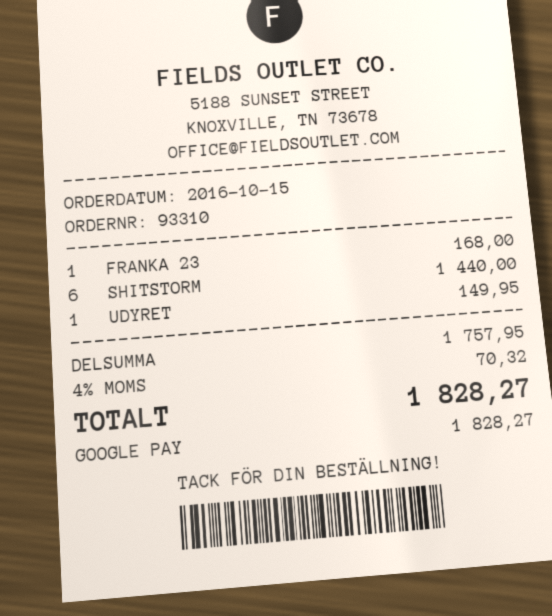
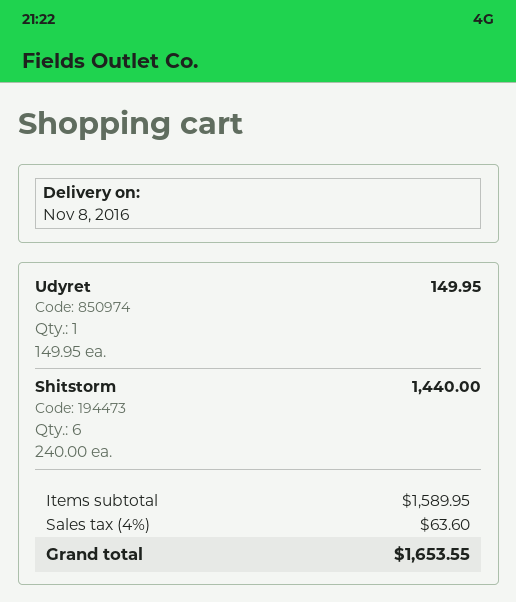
FRANKA 23: 1 for 168.00 -> none
subtotal: 1757.95 -> 1589.95
tax: 4% = 70.32 -> 4% = 63.60
total: 1828.27 -> 1653.55

